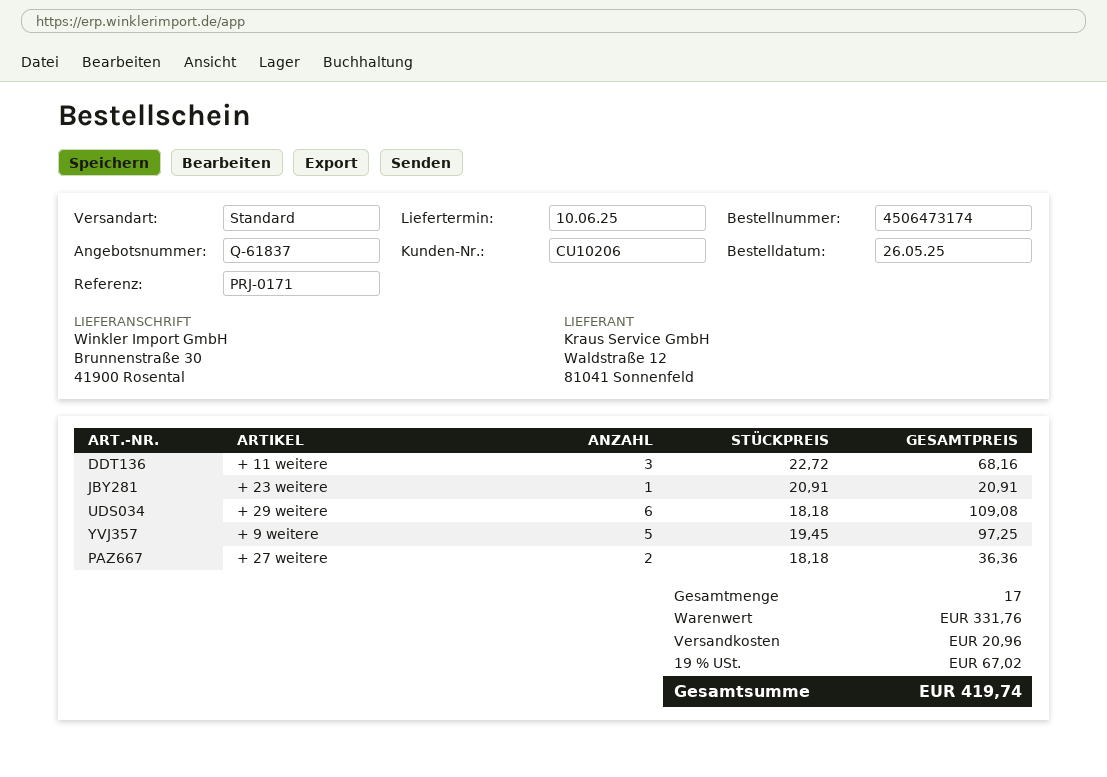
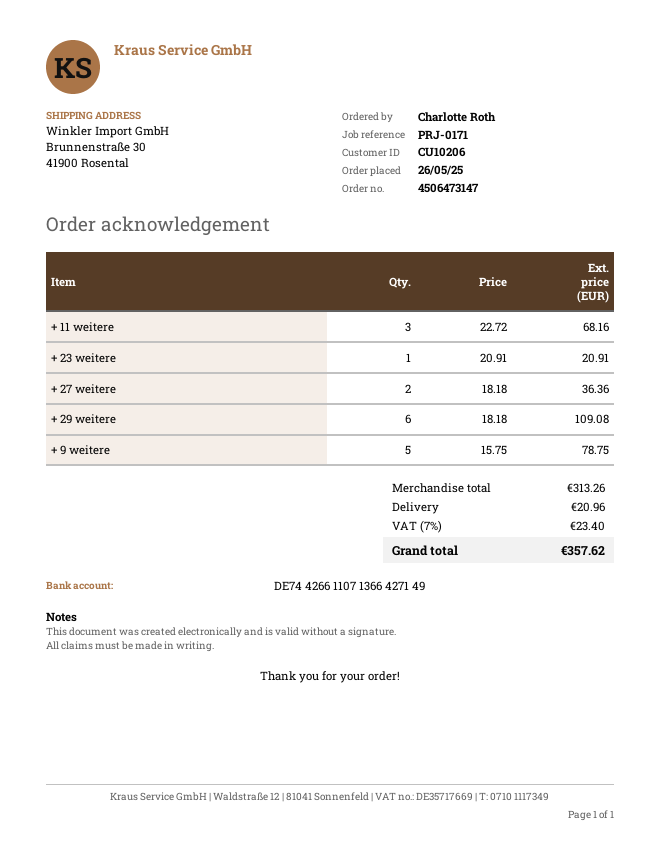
order number: 4506473174 -> 4506473147
+ 9 weitere: 5 x 19.45 = 97.25 -> 5 x 15.75 = 78.75
subtotal: 331.76 -> 313.26
tax: 19% = 67.02 -> 7% = 23.40
total: 419.74 -> 357.62

